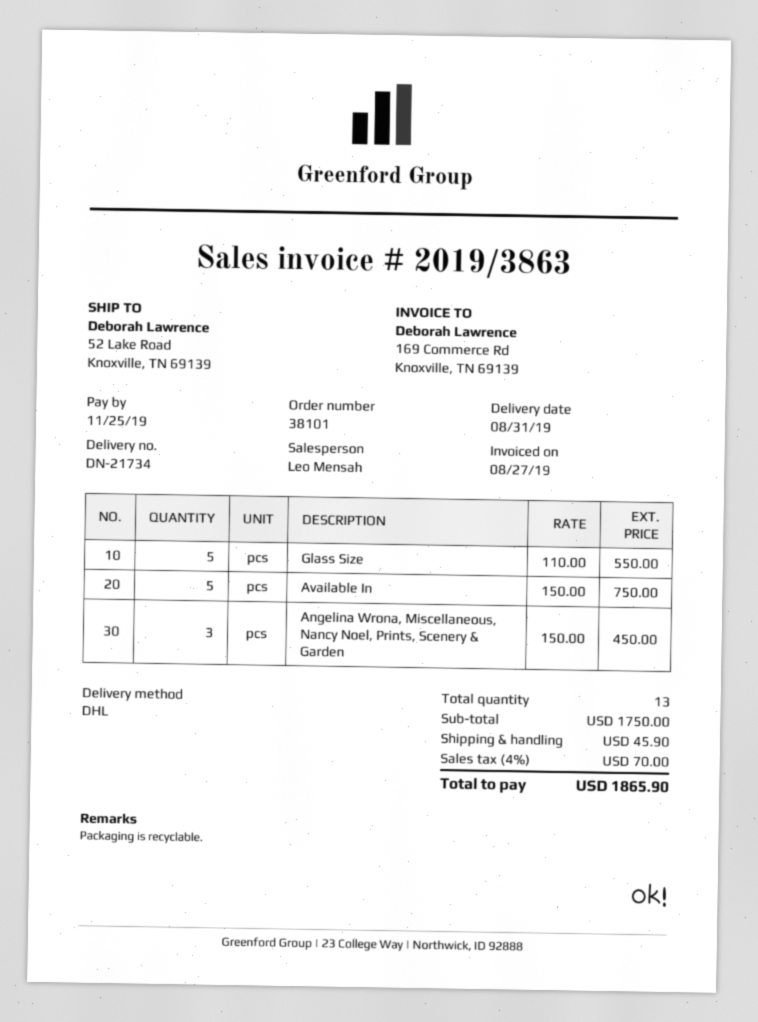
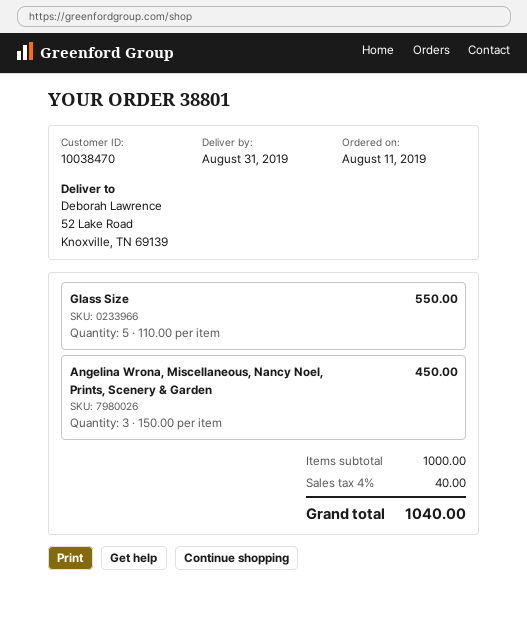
order number: 38101 -> 38801
Available In: 5 x 150.00 = 750.00 -> none
subtotal: 1750.00 -> 1000.00
shipping: 45.90 -> none
tax: 4% = 70.00 -> 4% = 40.00
total: 1865.90 -> 1040.00

